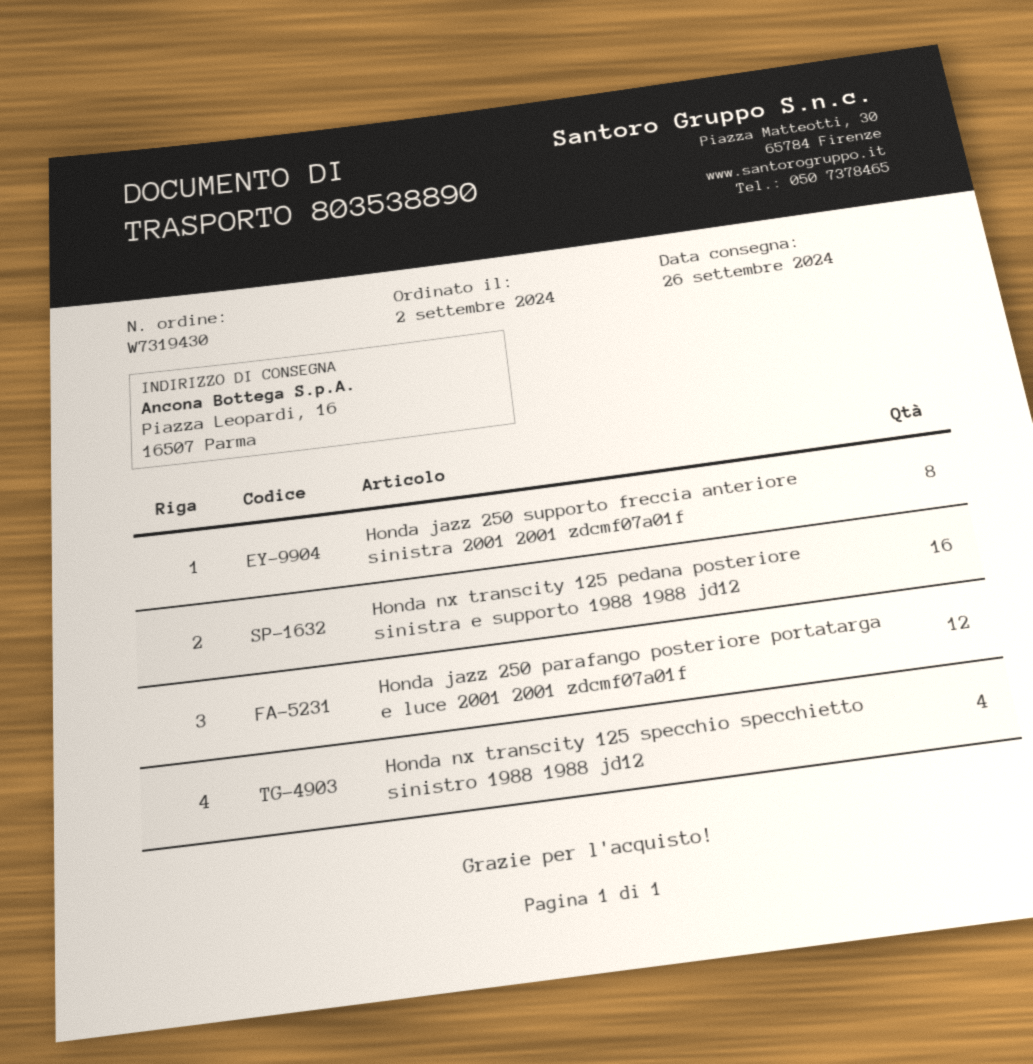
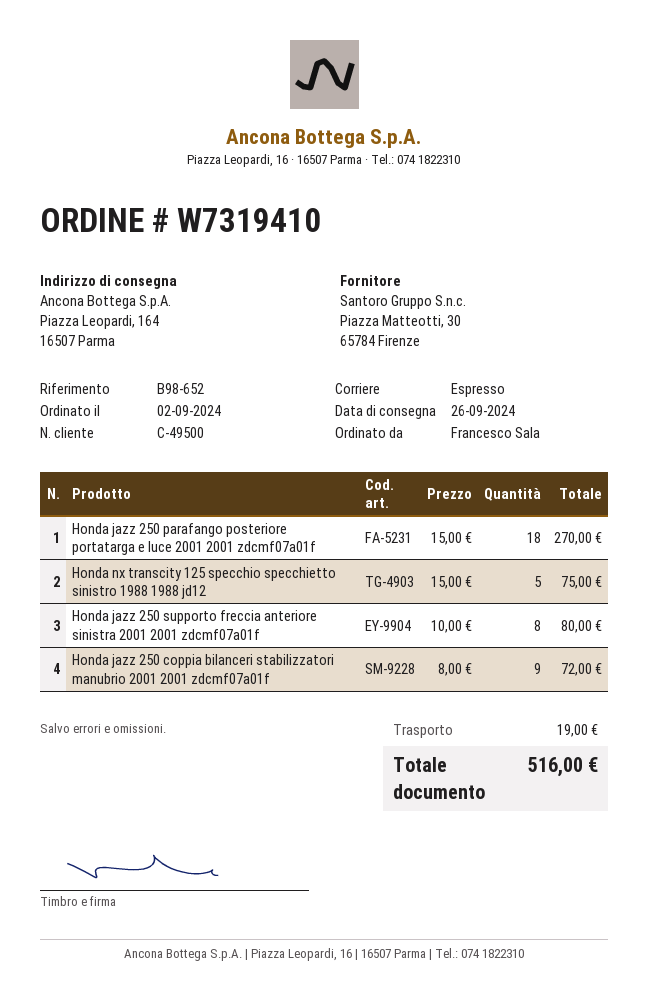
order number: W7319430 -> W7319410
ship to: Piazza Leopardi, 16, 16507 Parma -> Piazza Leopardi, 164, 16507 Parma
Honda nx transcity 125 pedana posteriore sinistra e supporto 1988 1988 jd12: 16 -> none
Honda jazz 250 parafango posteriore portatarga e luce 2001 2001 zdcmf07a01f: 12 -> 18
Honda nx transcity 125 specchio specchietto sinistro 1988 1988 jd12: 4 -> 5
Honda jazz 250 coppia bilanceri stabilizzatori manubrio 2001 2001 zdcmf07a01f: none -> 9

